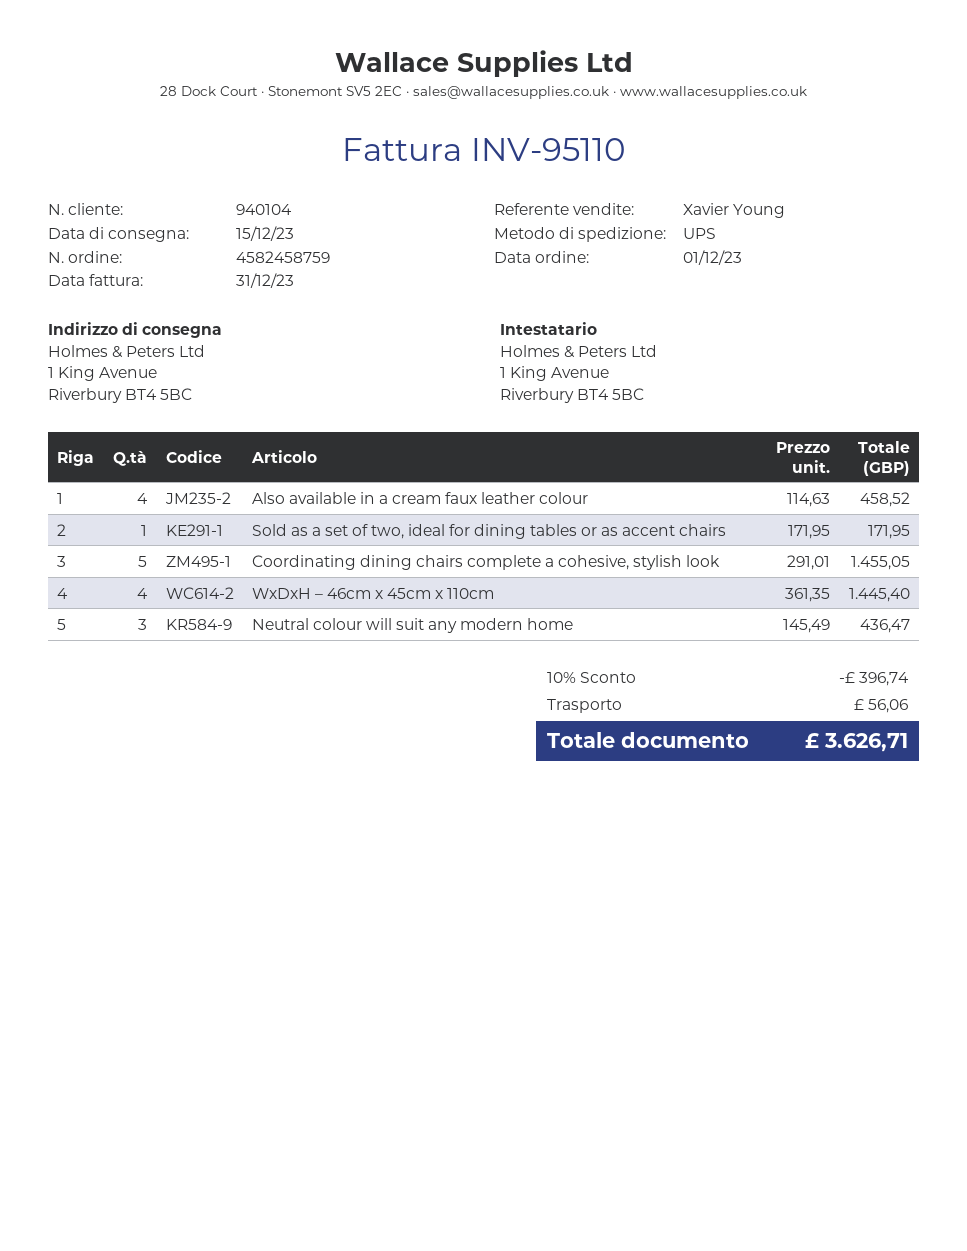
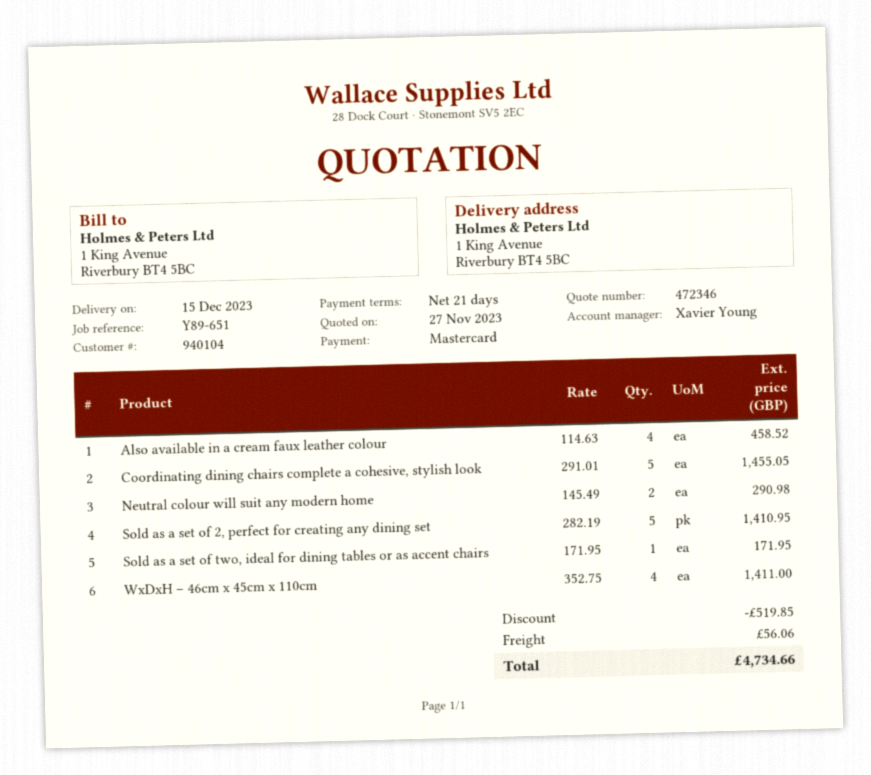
WxDxH – 46cm x 45cm x 110cm: 4 x 361.35 = 1445.40 -> 4 x 352.75 = 1411.00
Neutral colour will suit any modern home: 3 x 145.49 = 436.47 -> 2 x 145.49 = 290.98
Sold as a set of 2, perfect for creating any dining set: none -> 5 x 282.19 = 1410.95
discount: 396.74 -> 519.85
total: 3626.71 -> 4734.66

